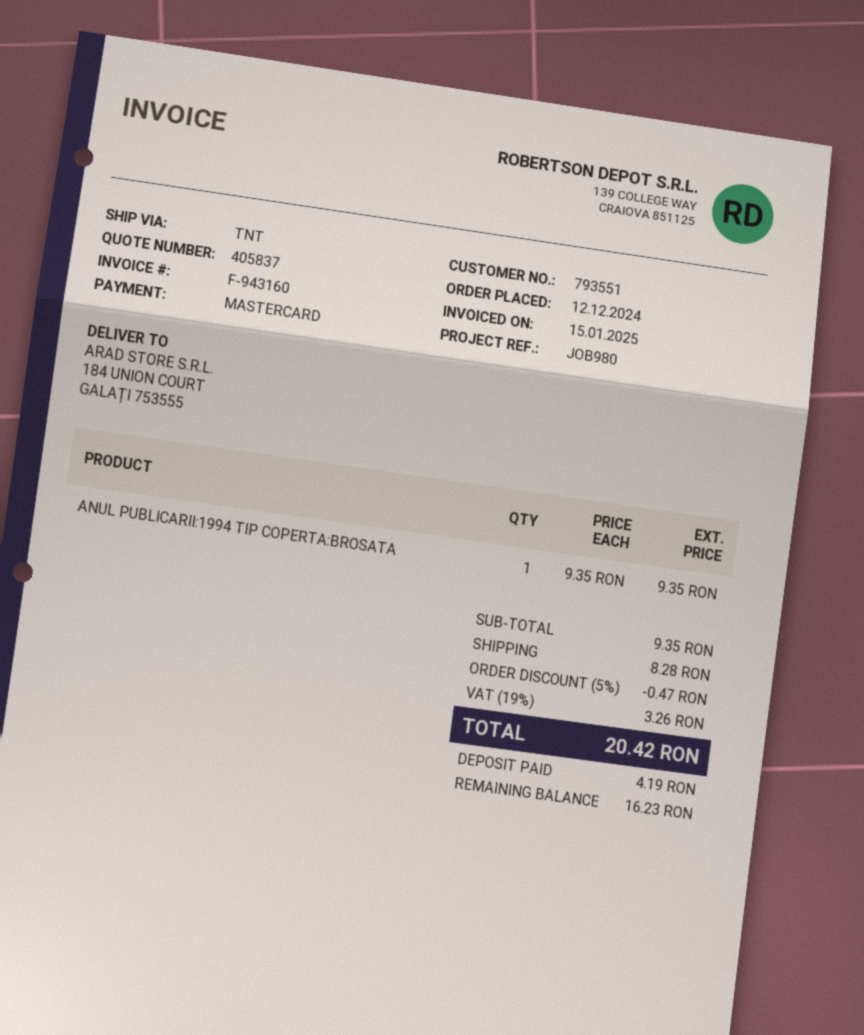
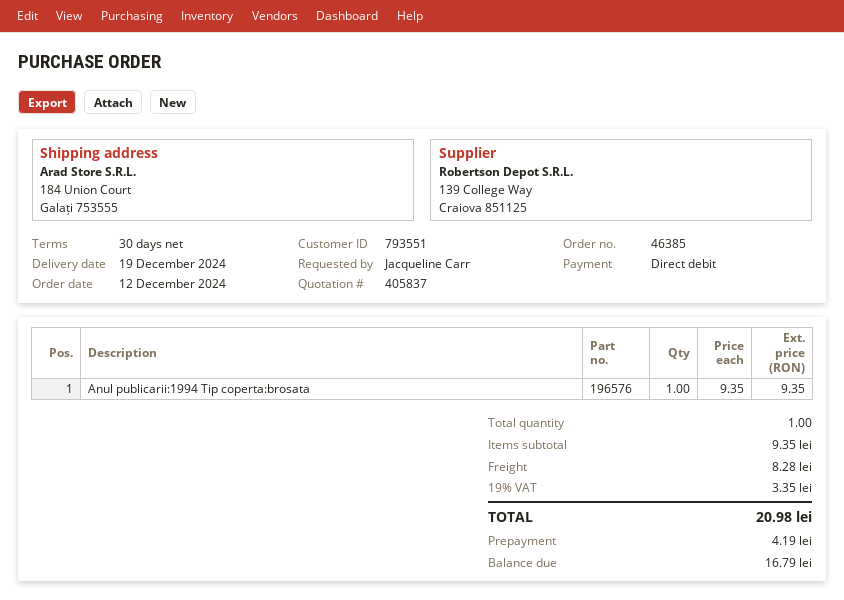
payment method: Mastercard -> direct debit
discount: 5% = 0.47 -> none
tax: 19% = 3.26 -> 19% = 3.35
total: 20.42 -> 20.98
balance: 16.23 -> 16.79

